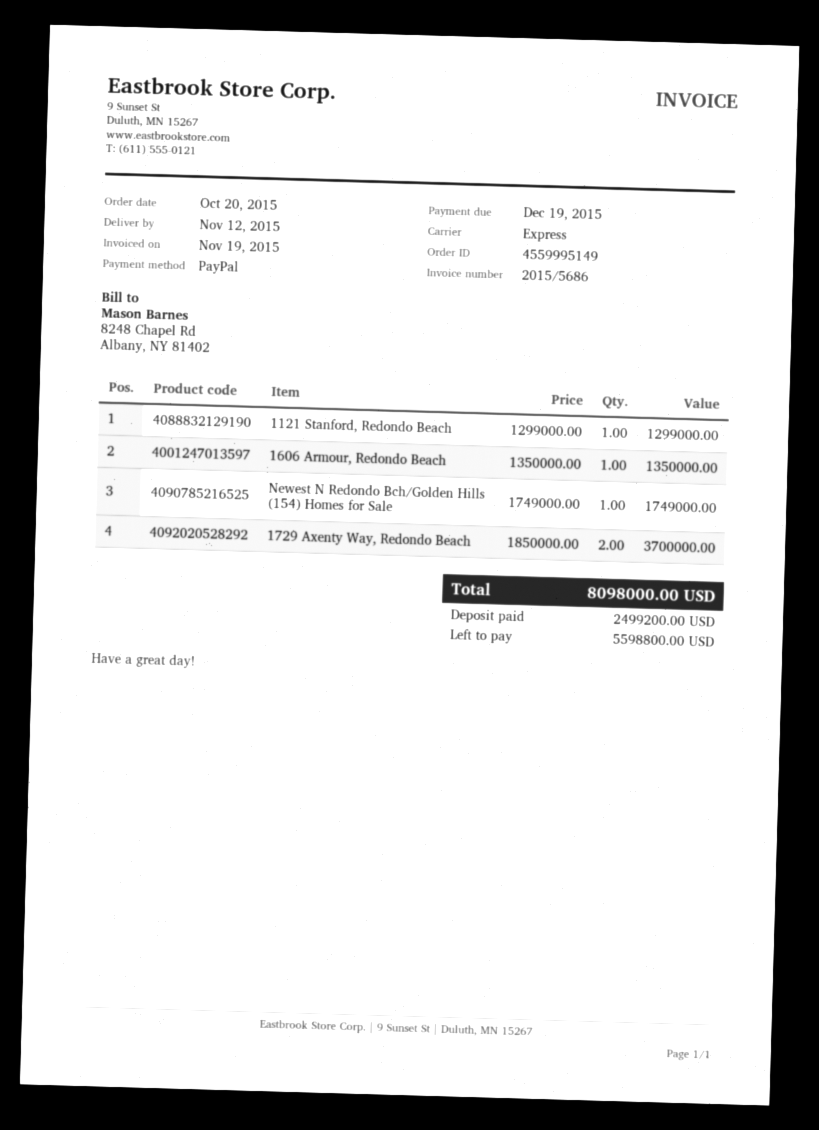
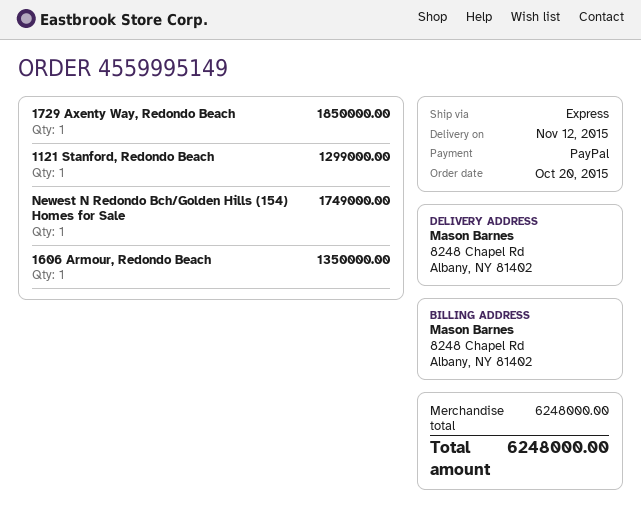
1729 Axenty Way, Redondo Beach: 2 for 3700000.00 -> 1 for 1850000.00
total: 8098000.00 -> 6248000.00

